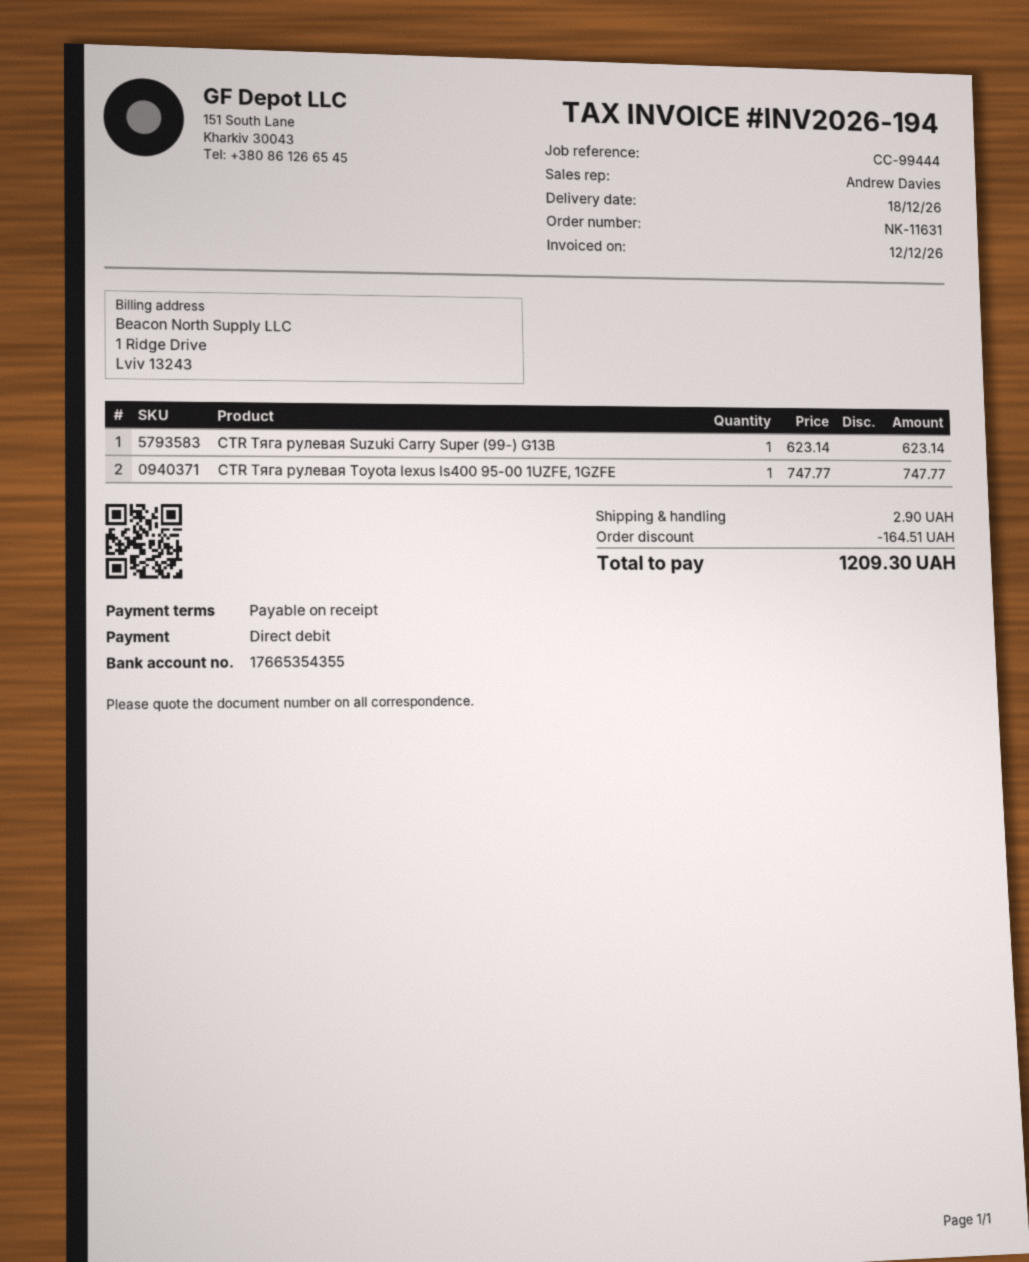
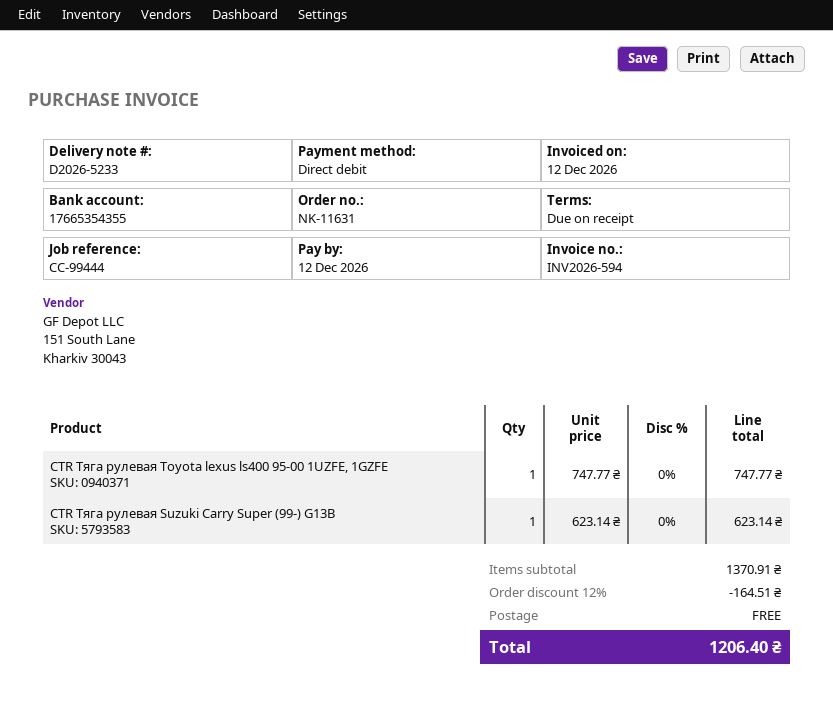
invoice number: INV2026-194 -> INV2026-594
shipping: 2.90 -> 0.00
total: 1209.30 -> 1206.40

